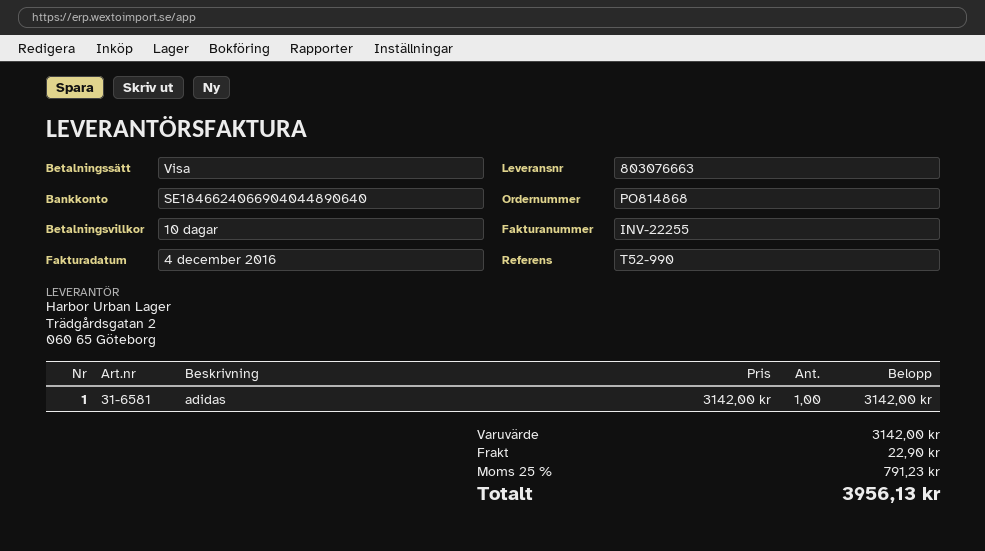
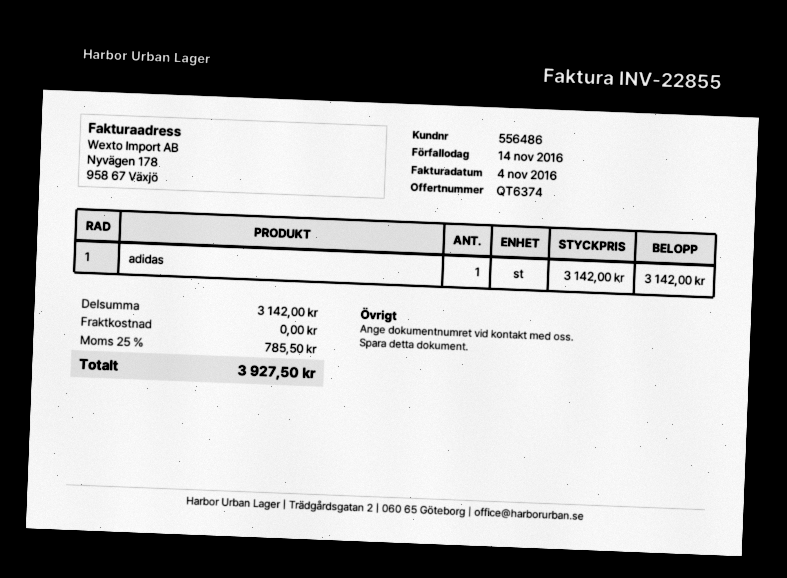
invoice number: INV-22255 -> INV-22855
invoice date: 2016-12-04 -> 2016-11-04
shipping: 22.90 -> 0.00
tax: 25% = 791.23 -> 25% = 785.50
total: 3956.13 -> 3927.50

